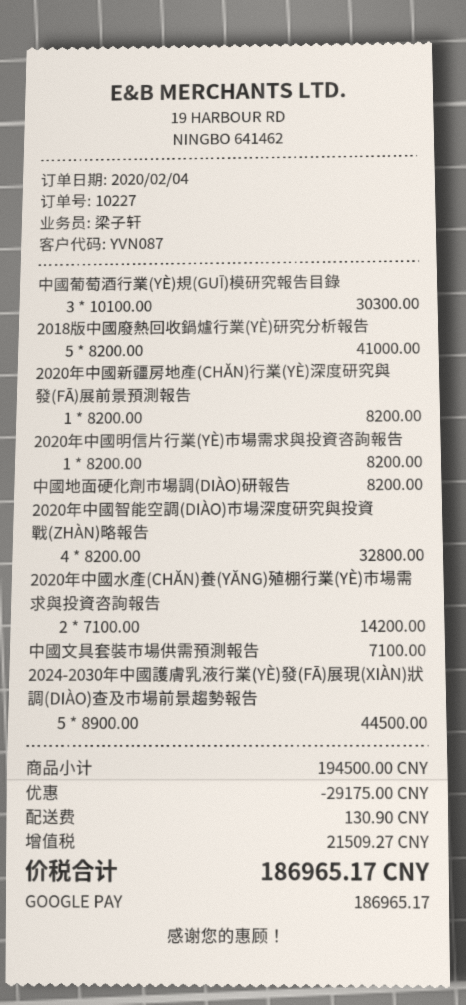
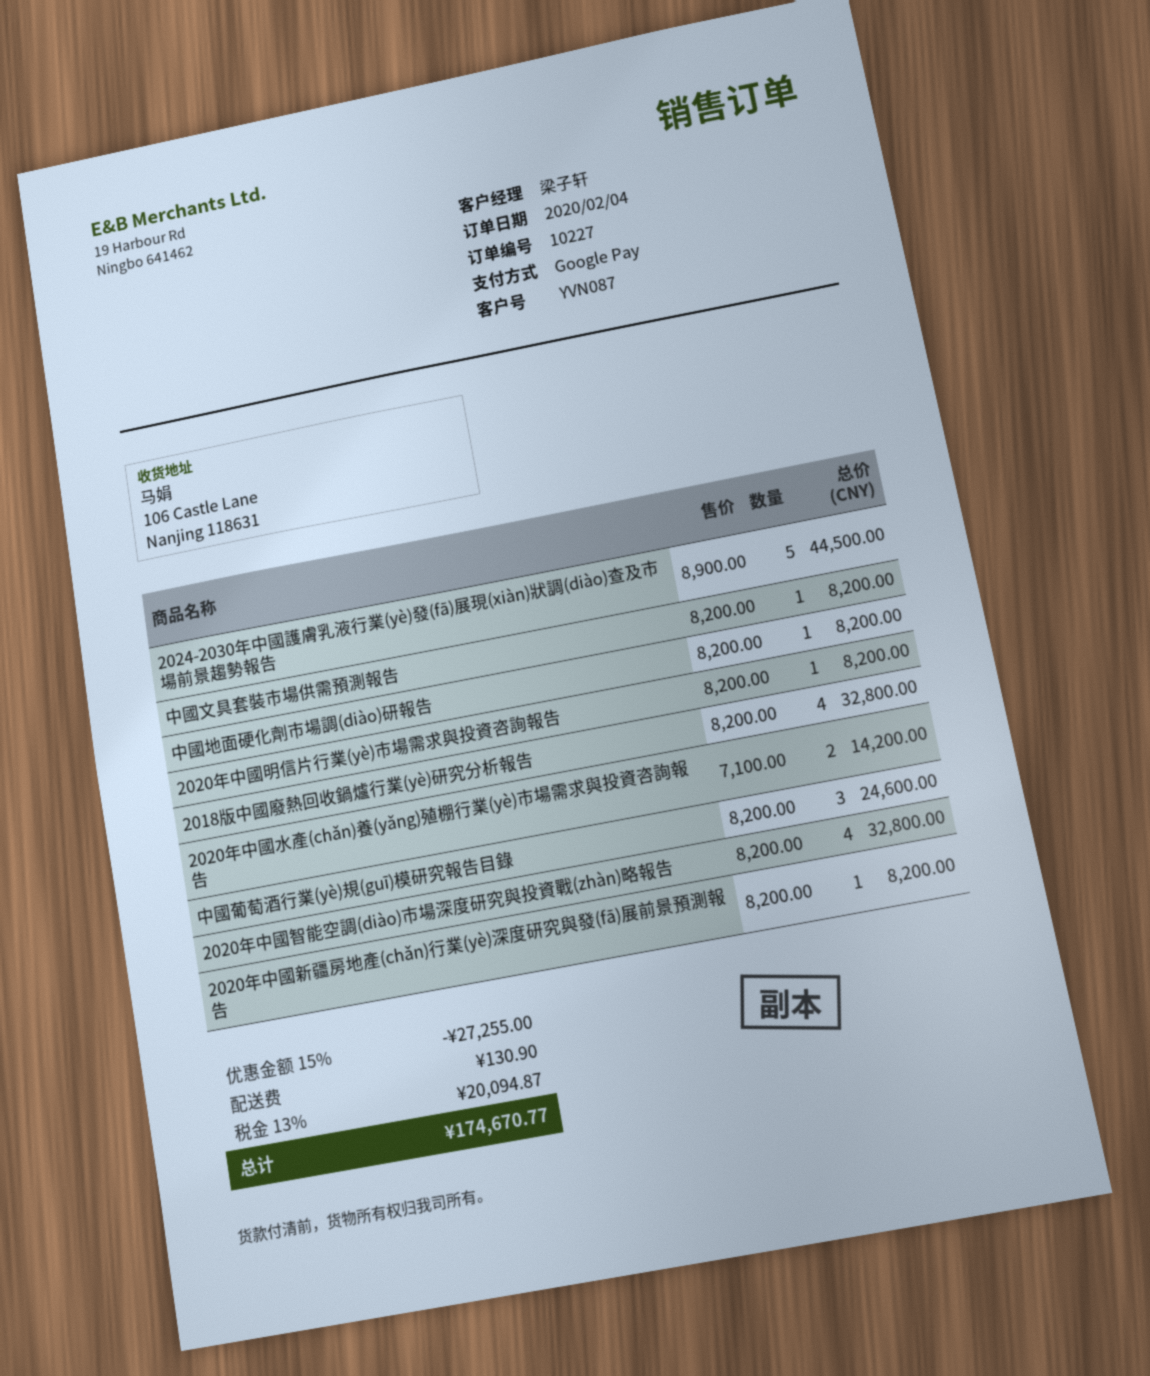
中國葡萄酒行業(YÈ)規(GUĪ)模研究報告目錄: 3 x 10100.00 = 30300.00 -> 3 x 8200.00 = 24600.00
2018版中國廢熱回收鍋爐行業(YÈ)研究分析報告: 5 x 8200.00 = 41000.00 -> 4 x 8200.00 = 32800.00
中國文具套裝市場供需預測報告: 1 x 7100.00 = 7100.00 -> 1 x 8200.00 = 8200.00
discount: 29175.00 -> 27255.00
tax: 21509.27 -> 20094.87
total: 186965.17 -> 174670.77

